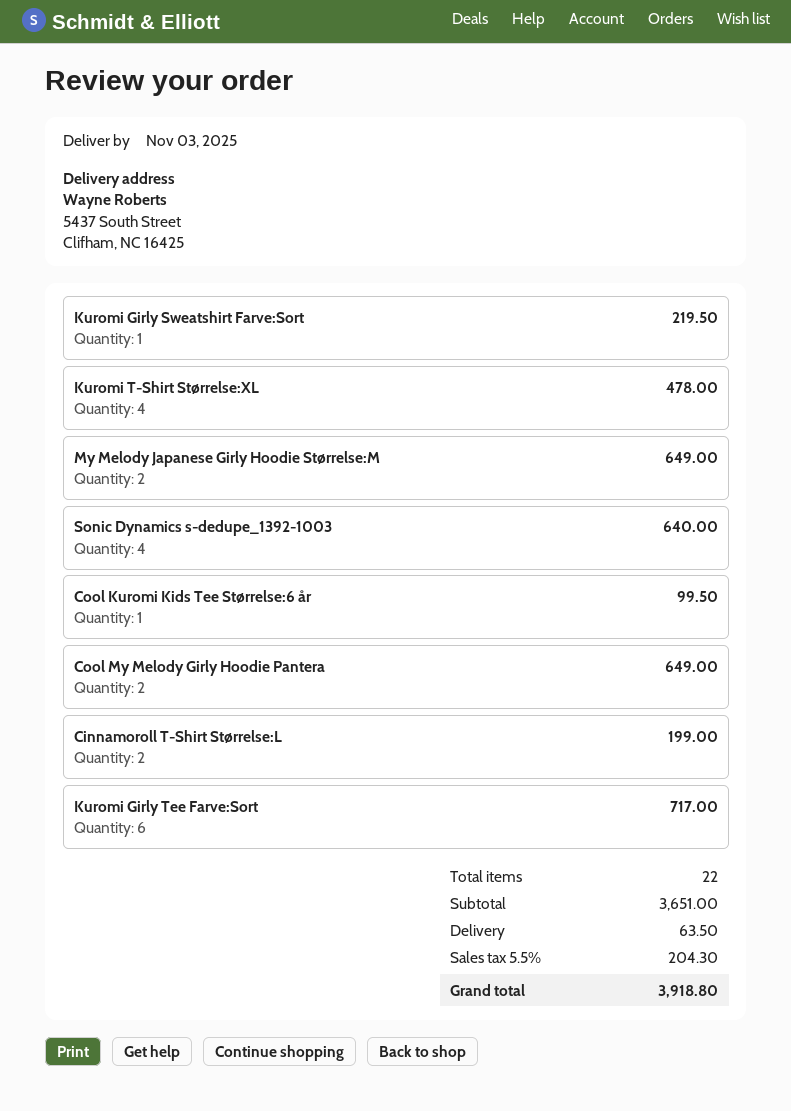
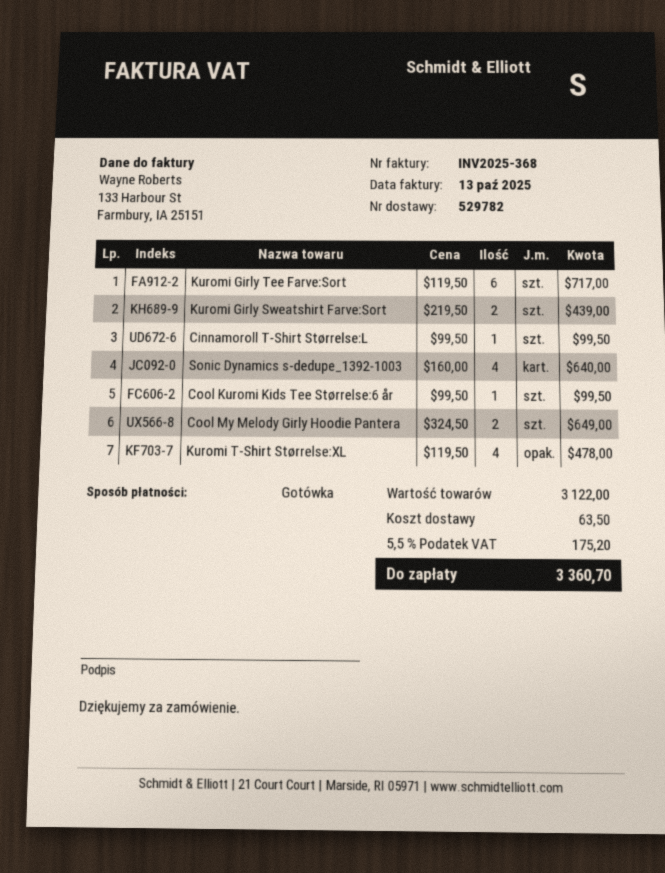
Kuromi Girly Sweatshirt Farve:Sort: 1 for 219.50 -> 2 for 439.00
My Melody Japanese Girly Hoodie Størrelse:M: 2 for 649.00 -> none
Cinnamoroll T-Shirt Størrelse:L: 2 for 199.00 -> 1 for 99.50
subtotal: 3651.00 -> 3122.00
tax: 5.5% = 204.30 -> 5.5% = 175.20
total: 3918.80 -> 3360.70

